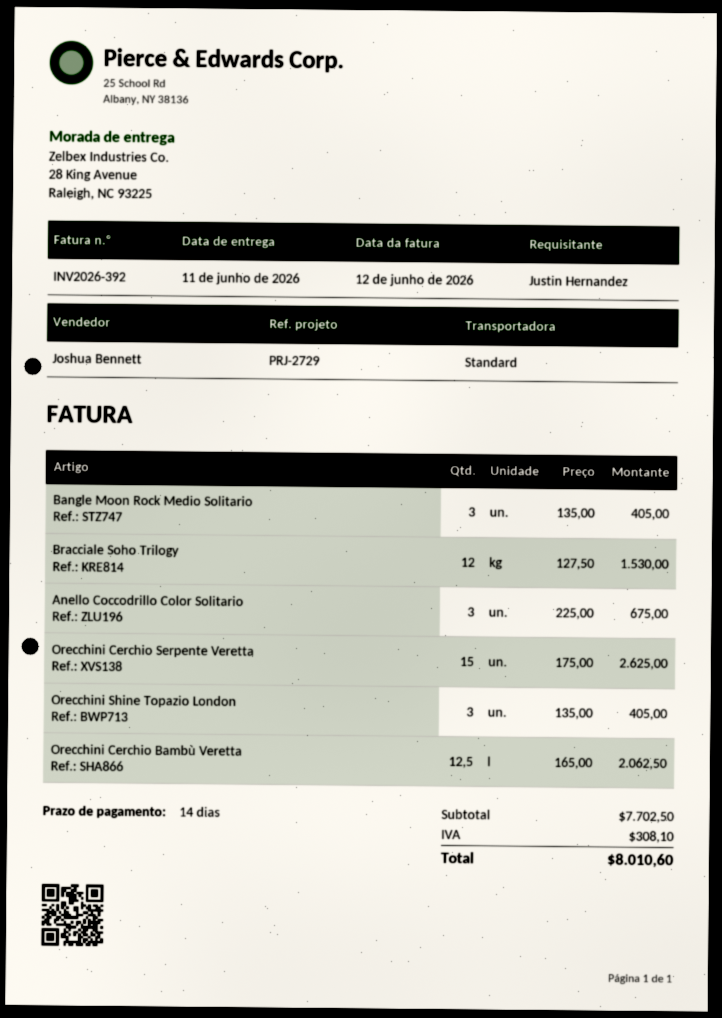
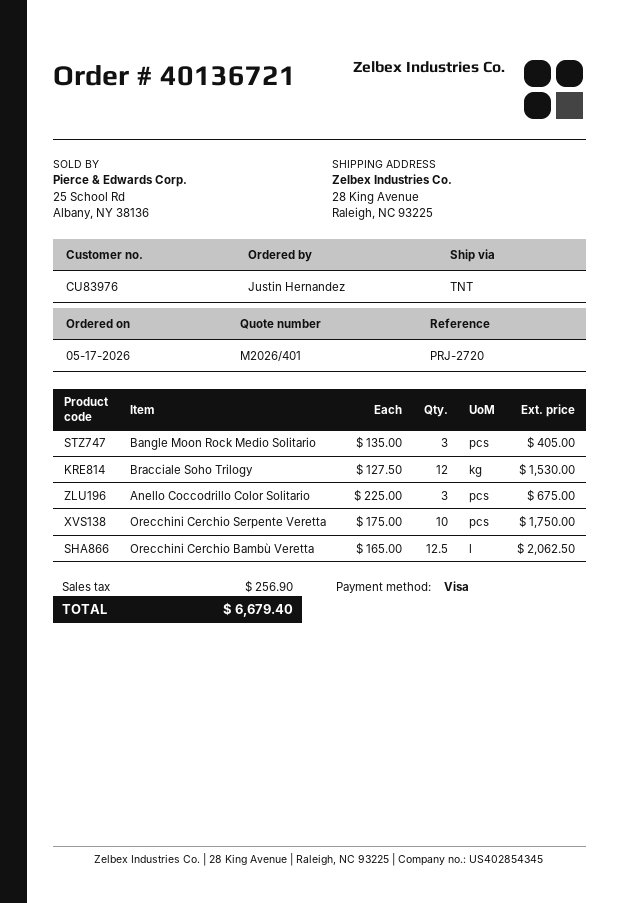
reference: PRJ-2729 -> PRJ-2720
shipping method: standard -> TNT
Orecchini Cerchio Serpente Veretta: 15 x 175.00 = 2625.00 -> 10 x 175.00 = 1750.00
Orecchini Shine Topazio London: 3 x 135.00 = 405.00 -> none
tax: 308.10 -> 256.90
total: 8010.60 -> 6679.40

